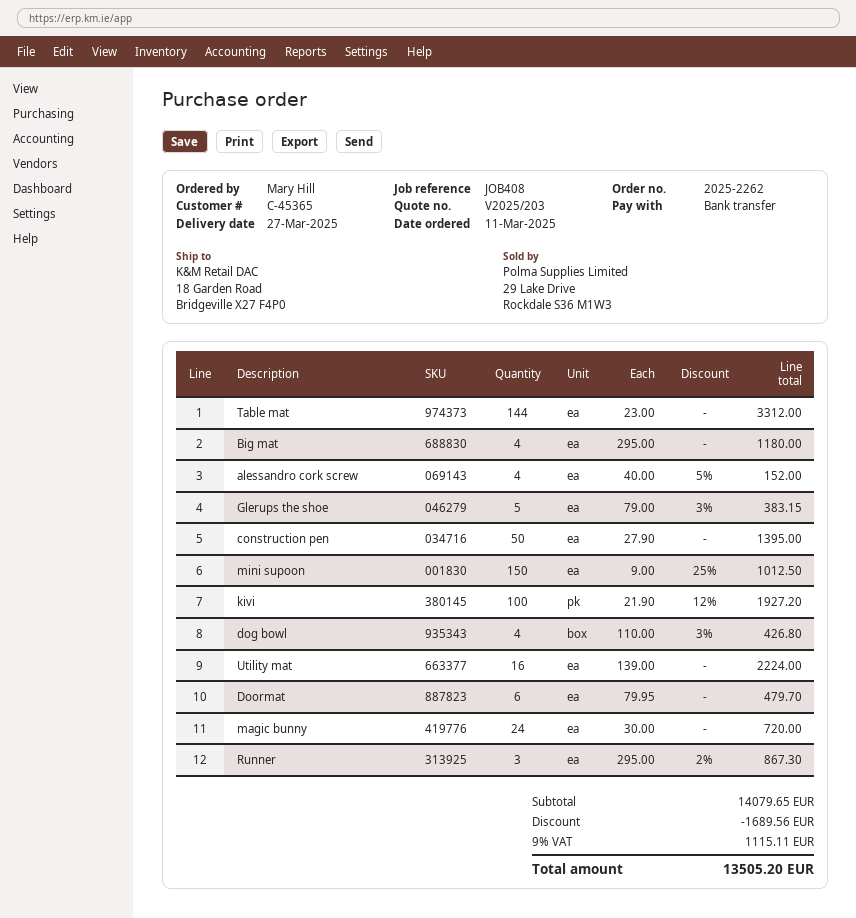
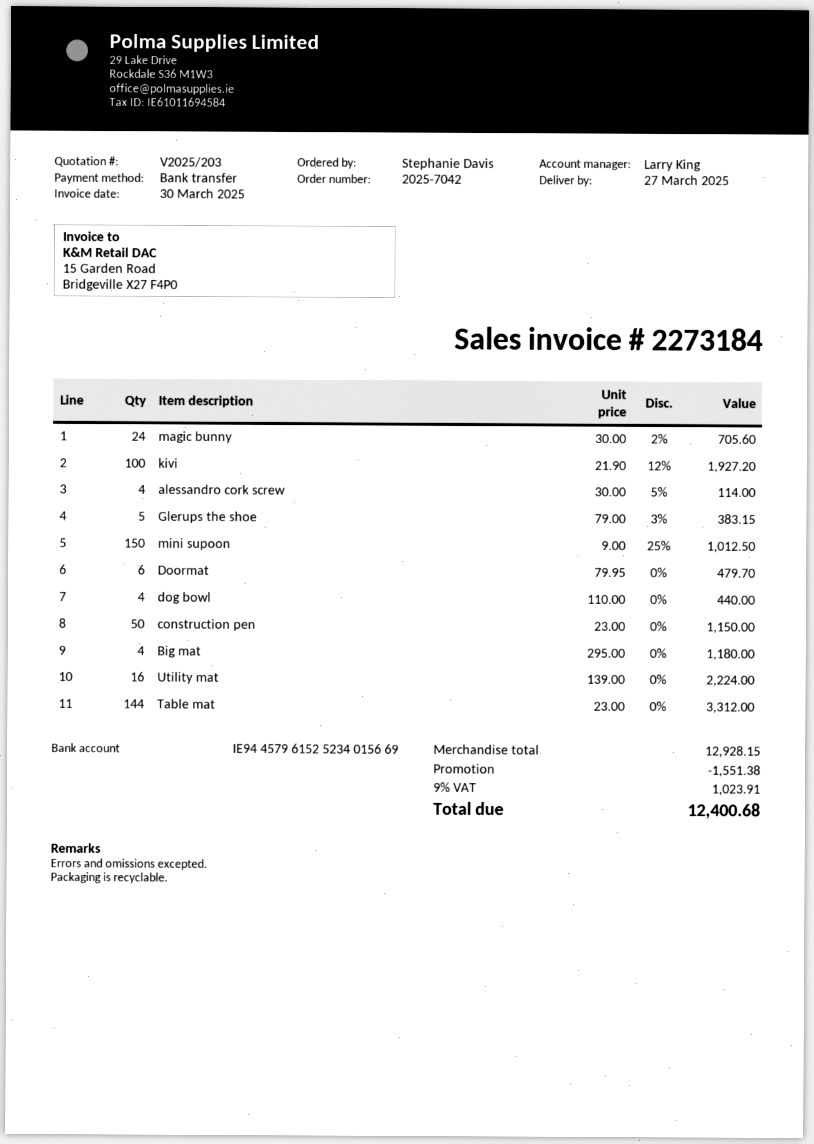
order number: 2025-2262 -> 2025-7042
ordered by: Mary Hill -> Stephanie Davis
alessandro cork screw: 4 x 40.00 - 5% = 152.00 -> 4 x 30.00 - 5% = 114.00
construction pen: 50 x 27.90 = 1395.00 -> 50 x 23.00 = 1150.00
dog bowl: 4 x 110.00 - 3% = 426.80 -> 4 x 110.00 = 440.00
magic bunny: 24 x 30.00 = 720.00 -> 24 x 30.00 - 2% = 705.60
Runner: 3 x 295.00 - 2% = 867.30 -> none
subtotal: 14079.65 -> 12928.15
discount: 1689.56 -> 1551.38
tax: 9% = 1115.11 -> 9% = 1023.91
total: 13505.20 -> 12400.68

